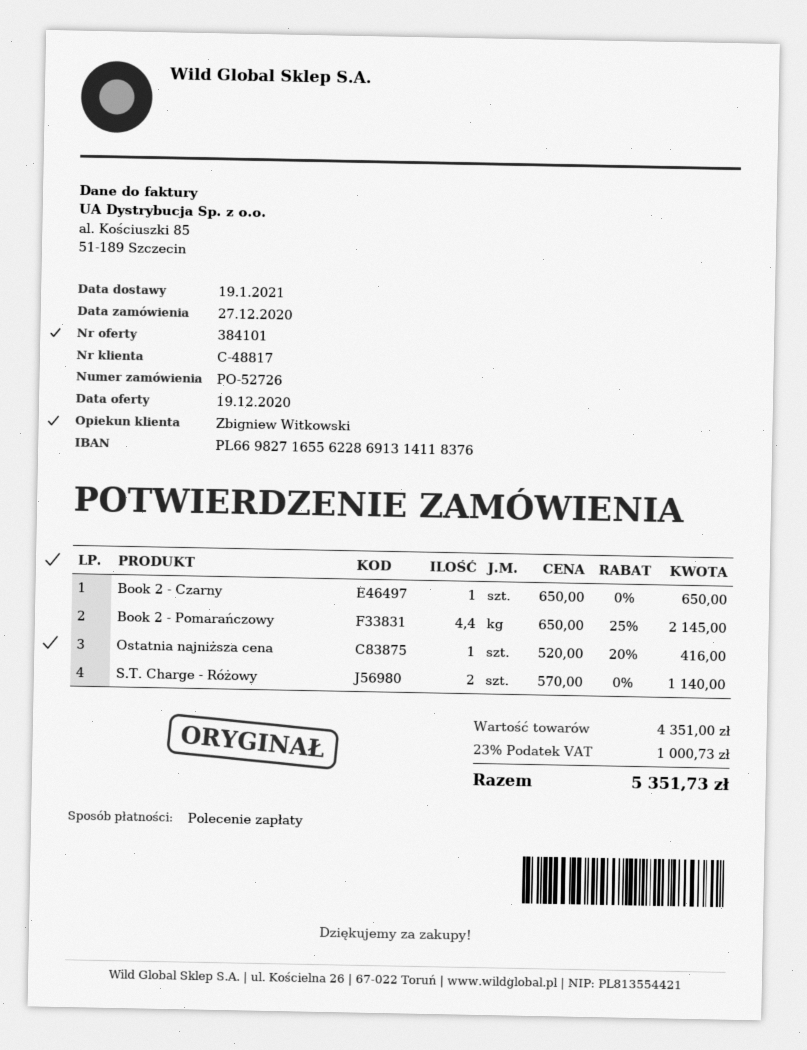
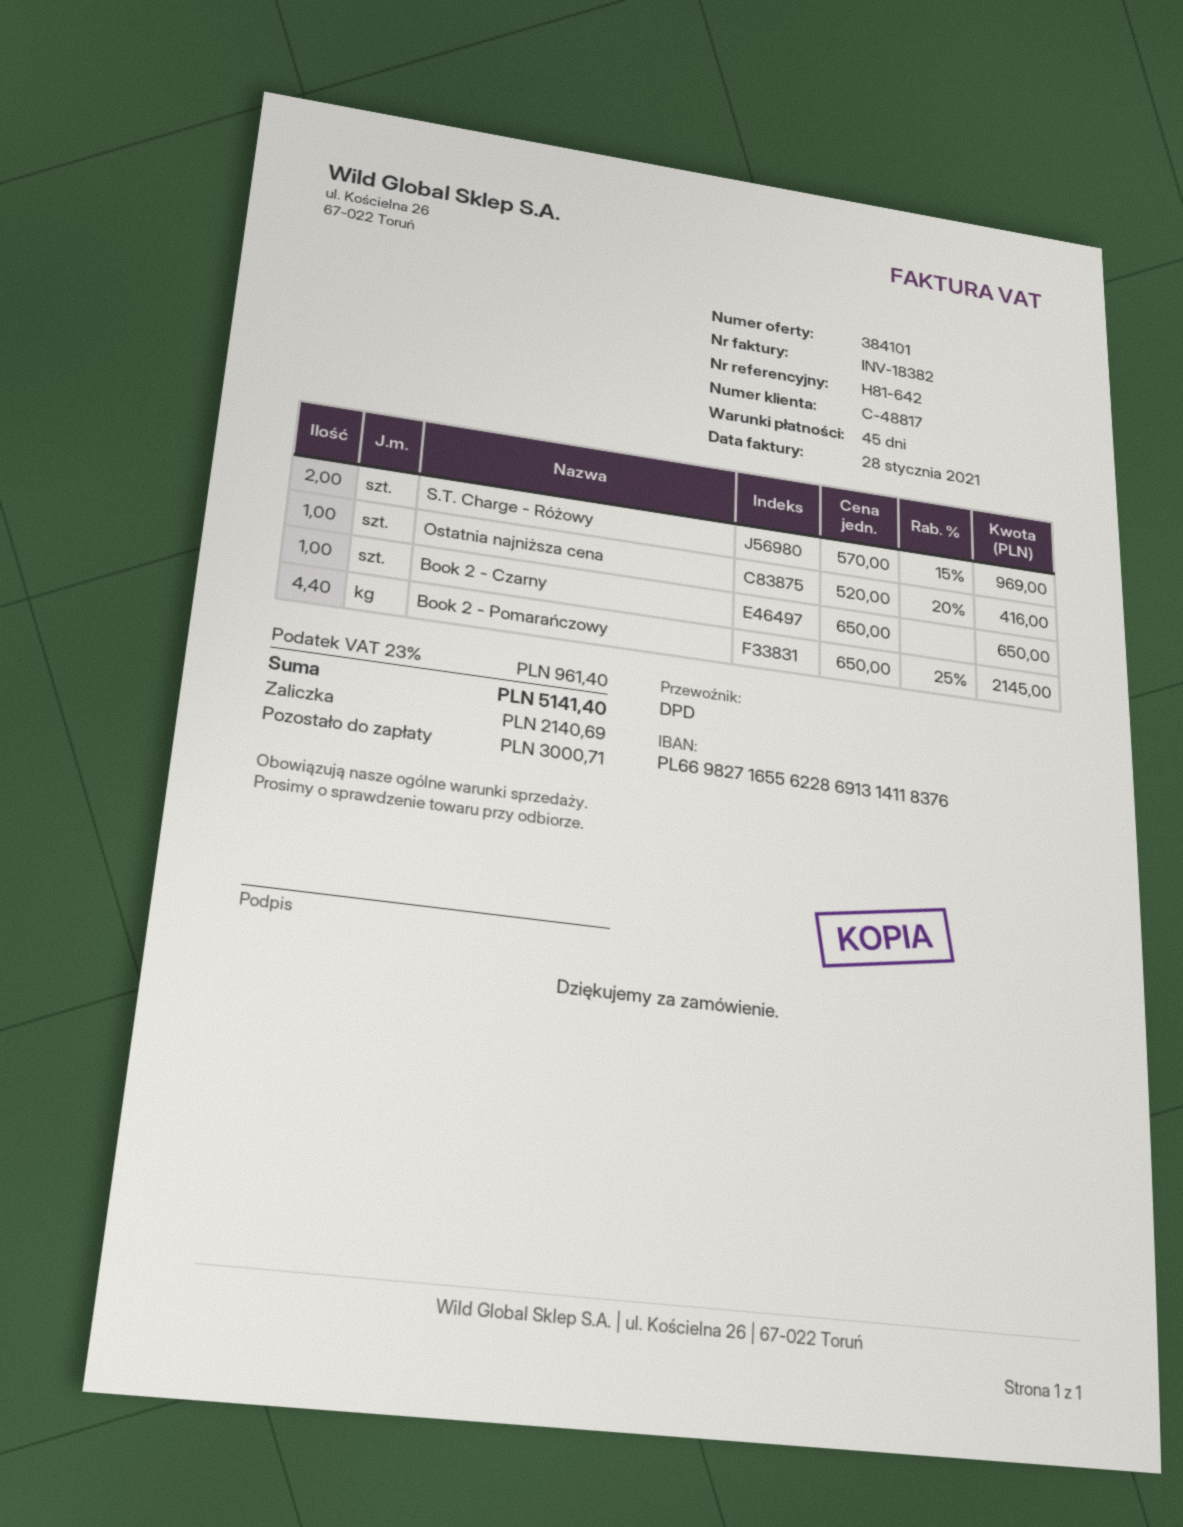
S.T. Charge - Różowy: 2 x 570.00 = 1140.00 -> 2 x 570.00 - 15% = 969.00
tax: 23% = 1000.73 -> 23% = 961.40
total: 5351.73 -> 5141.40

